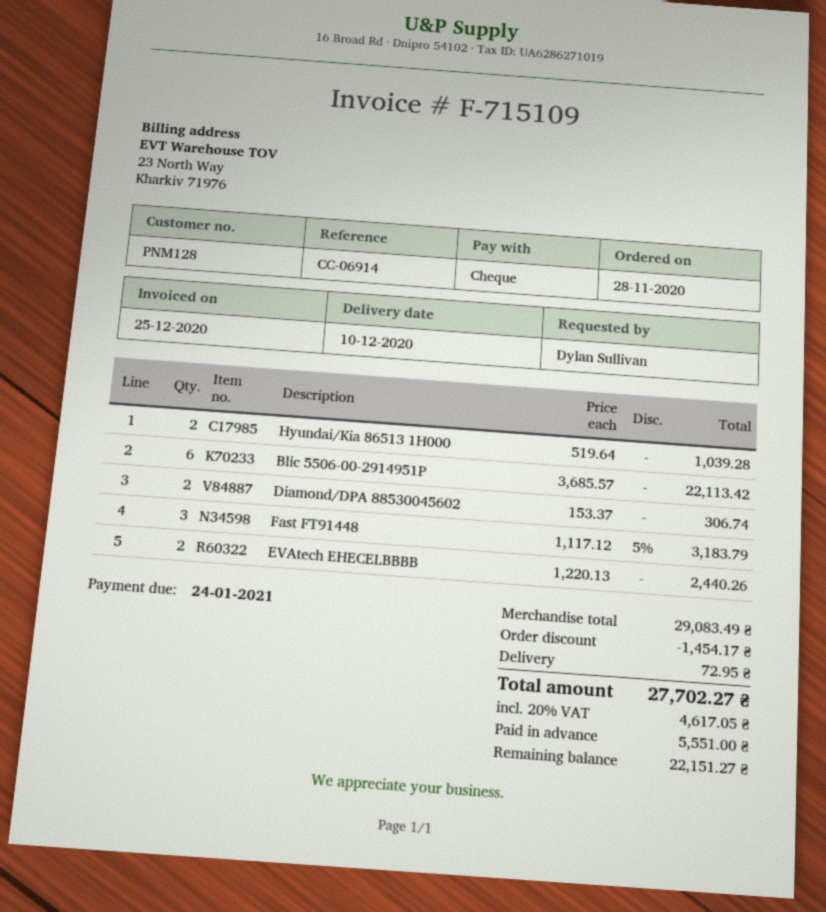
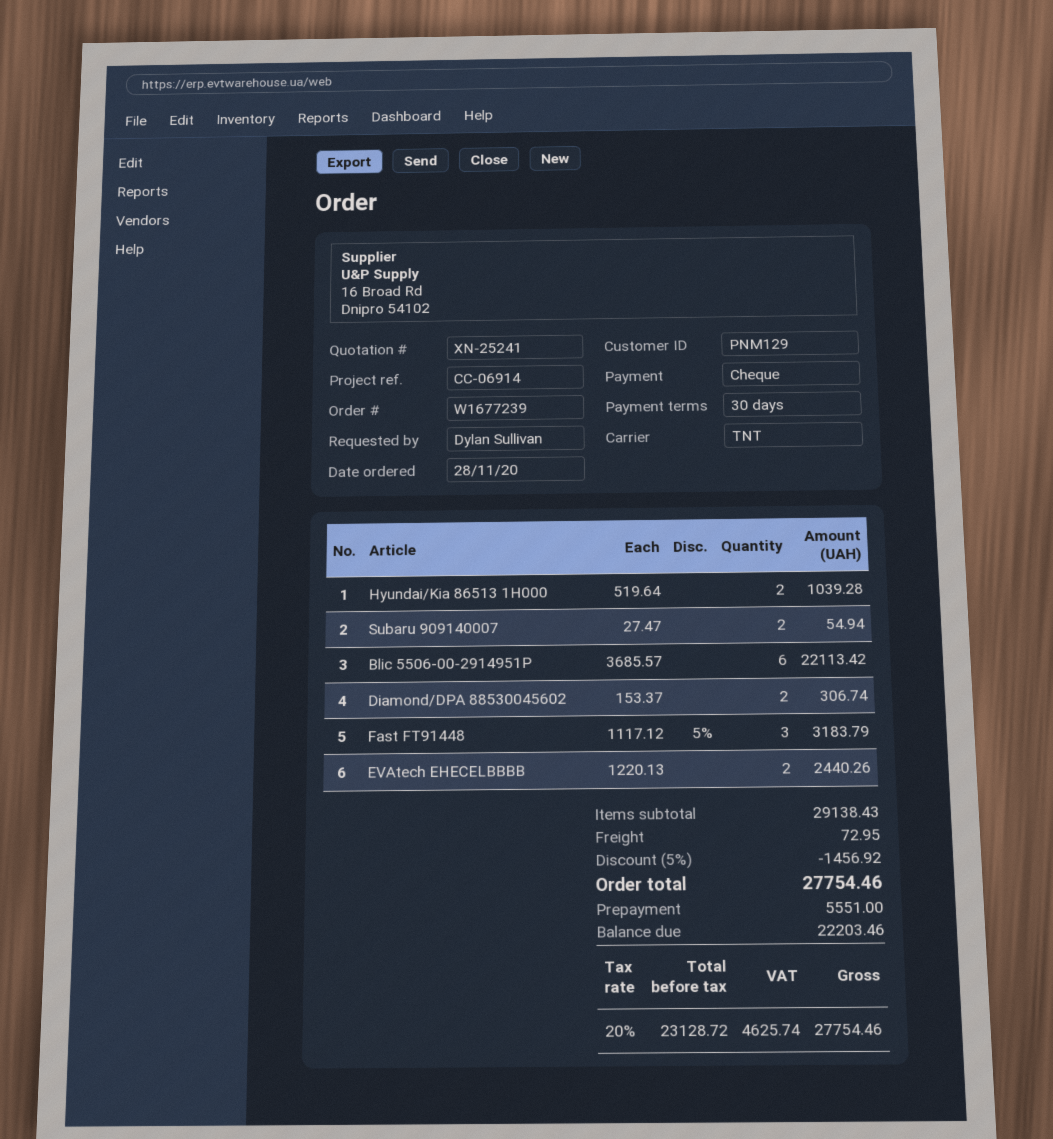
customer number: PNM128 -> PNM129
Subaru 909140007: none -> 2 x 27.47 = 54.94
subtotal: 29083.49 -> 29138.43
discount: 1454.17 -> 1456.92
tax: 20% = 4617.05 -> 20% = 4625.74
total: 27702.27 -> 27754.46
balance: 22151.27 -> 22203.46

